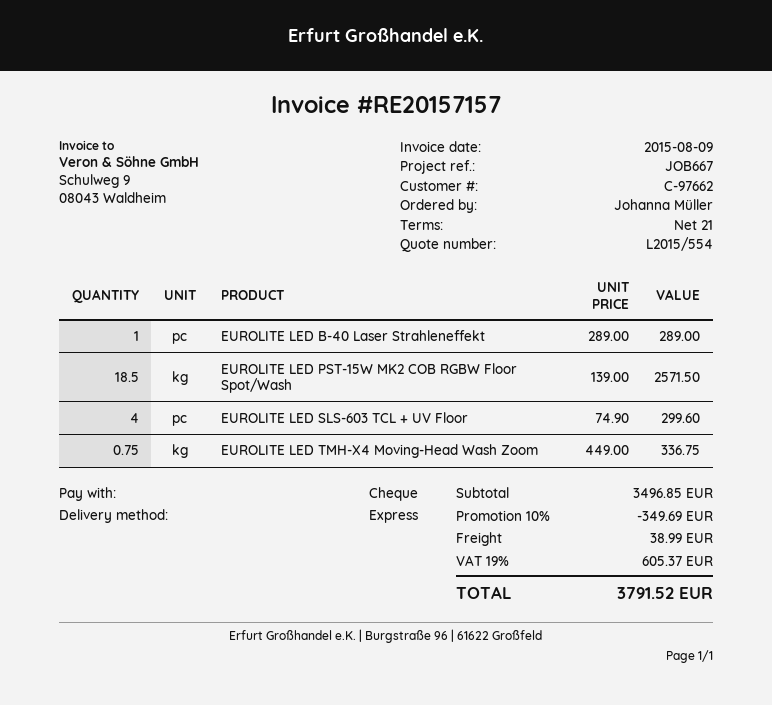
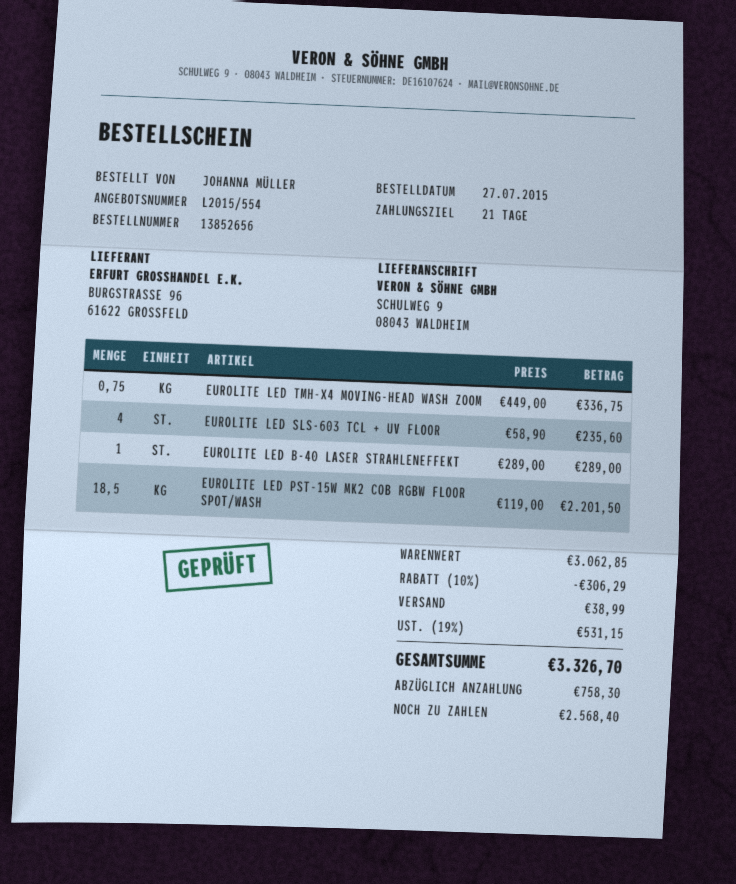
EUROLITE LED PST-15W MK2 COB RGBW Floor Spot/Wash: 18.5 x 139.00 = 2571.50 -> 18.5 x 119.00 = 2201.50
EUROLITE LED SLS-603 TCL + UV Floor: 4 x 74.90 = 299.60 -> 4 x 58.90 = 235.60
subtotal: 3496.85 -> 3062.85
discount: 10% = 349.69 -> 10% = 306.29
tax: 19% = 605.37 -> 19% = 531.15
total: 3791.52 -> 3326.70

